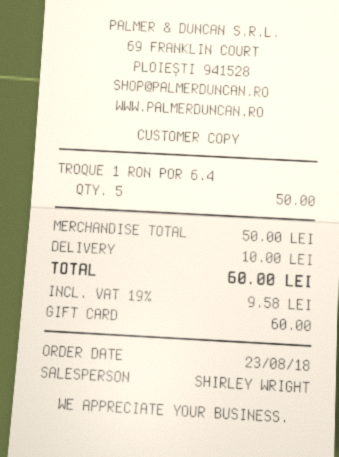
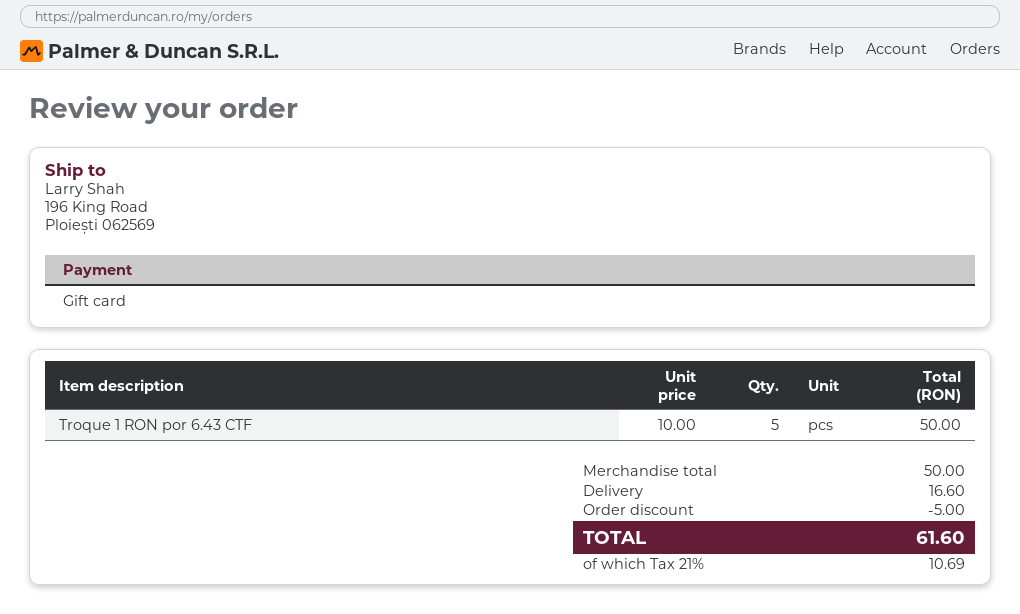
discount: none -> 5.00
shipping: 10.00 -> 16.60
tax: 19% = 9.58 -> 21% = 10.69
total: 60.00 -> 61.60

